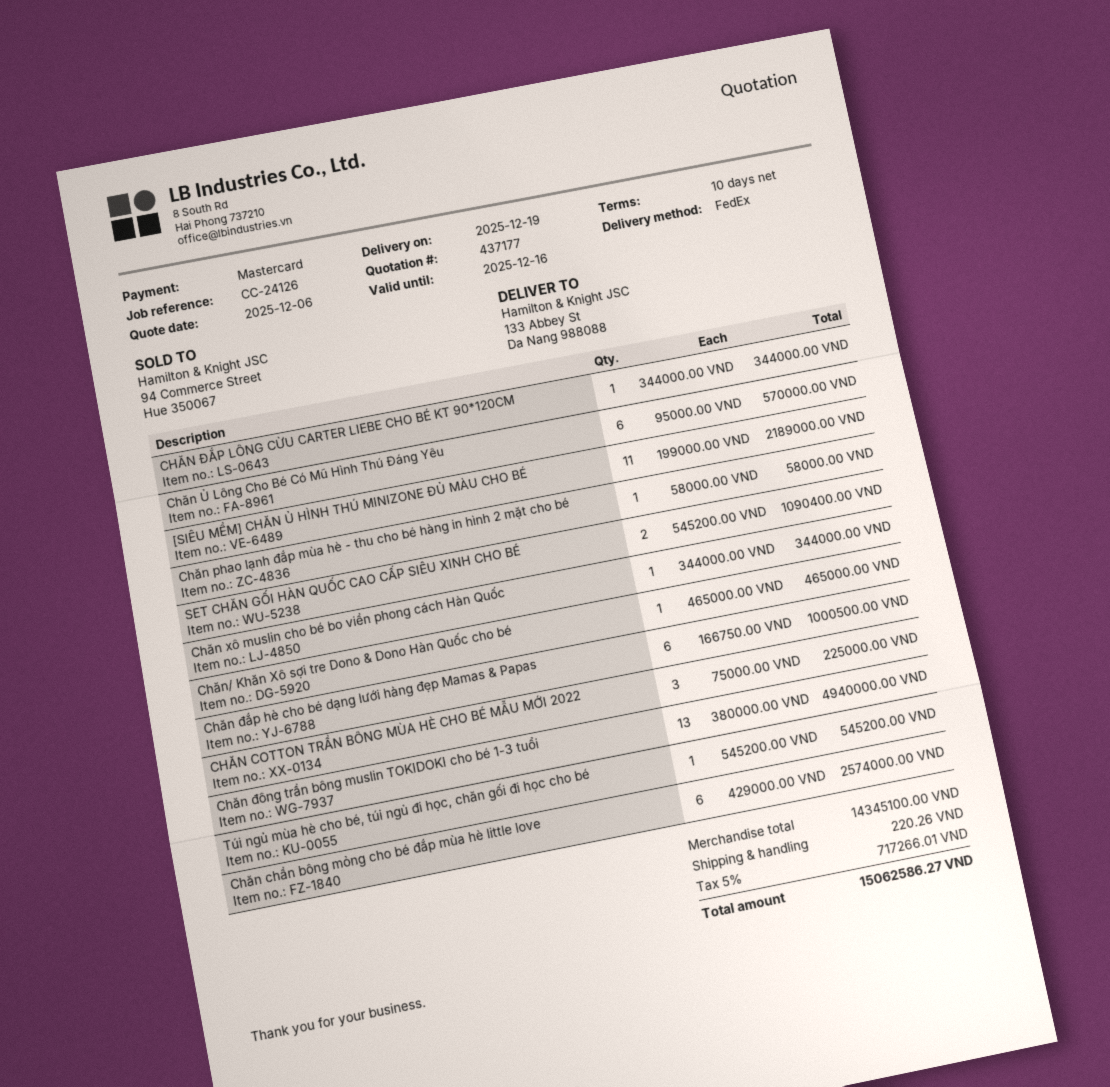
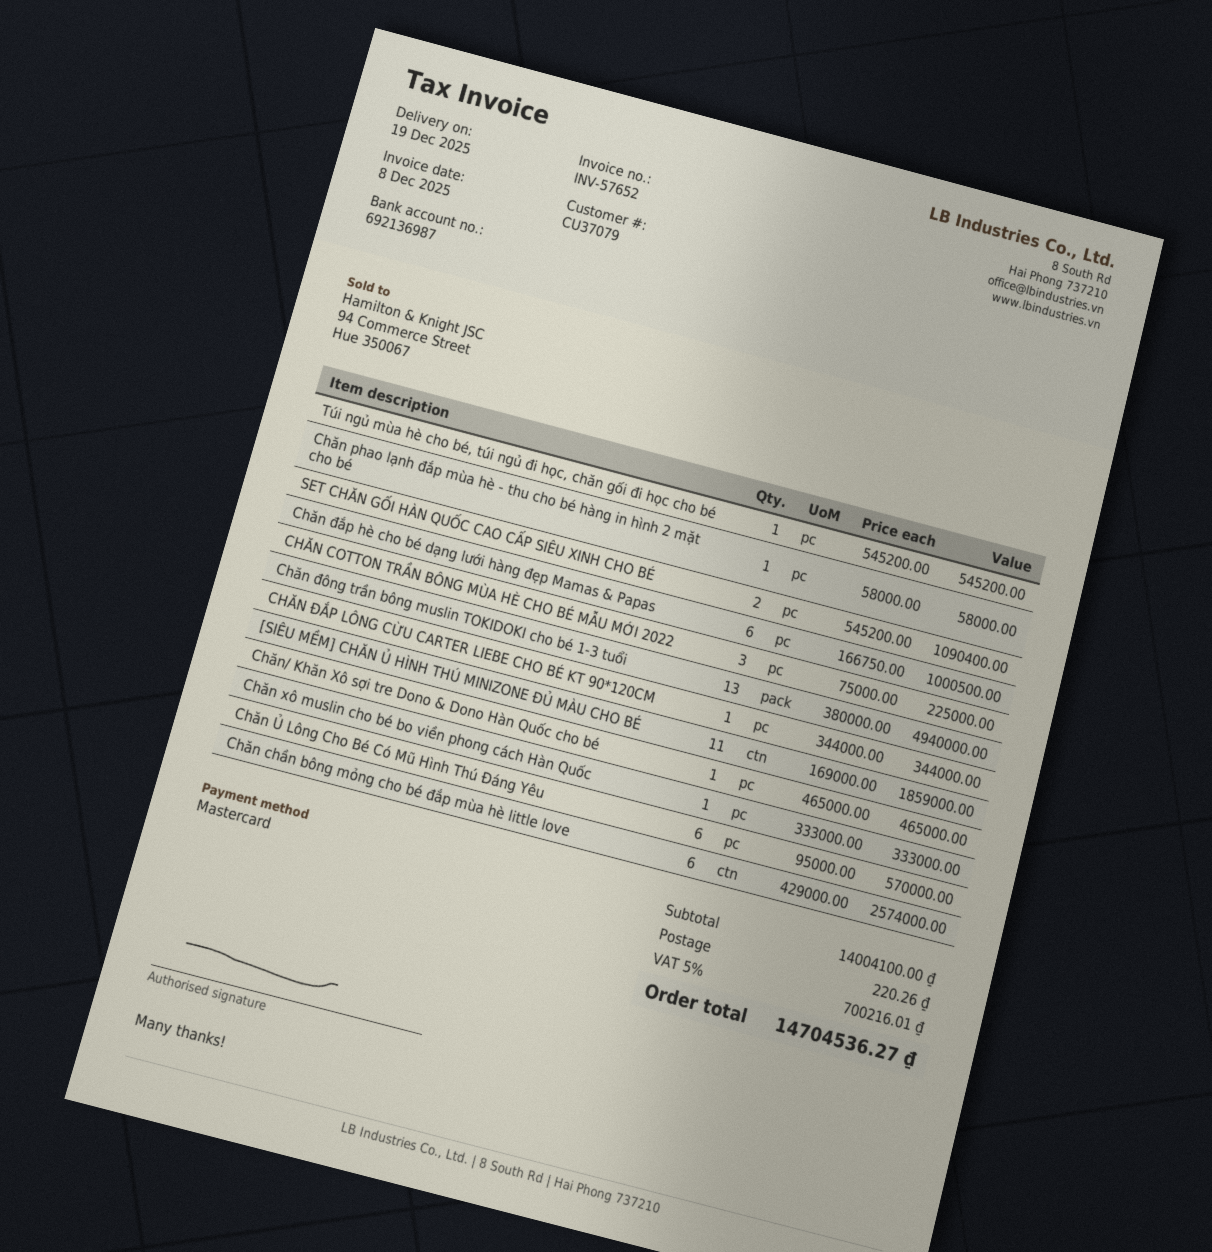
[SIÊU MỀM] CHĂN Ủ HÌNH THÚ MINIZONE ĐỦ MÀU CHO BÉ: 11 x 199000.00 = 2189000.00 -> 11 x 169000.00 = 1859000.00
Chăn xô muslin cho bé bo viền phong cách Hàn Quốc: 1 x 344000.00 = 344000.00 -> 1 x 333000.00 = 333000.00
subtotal: 14345100.00 -> 14004100.00
tax: 5% = 717266.01 -> 5% = 700216.01
total: 15062586.27 -> 14704536.27

